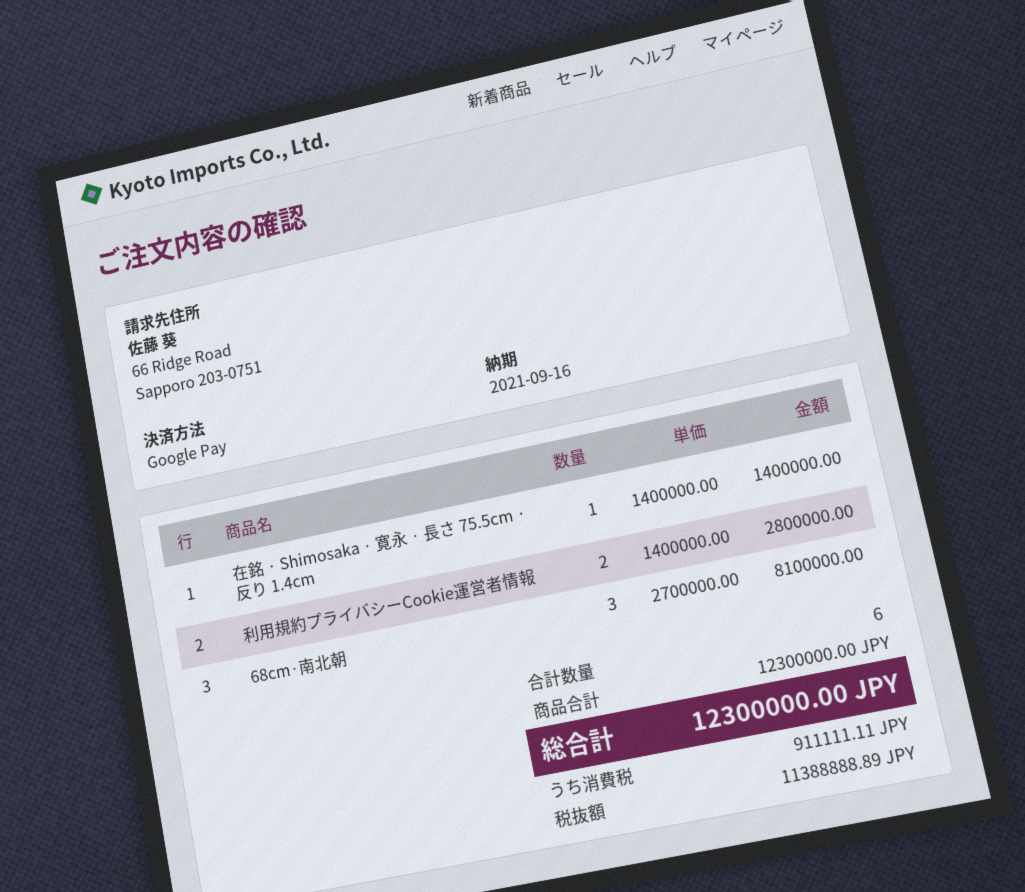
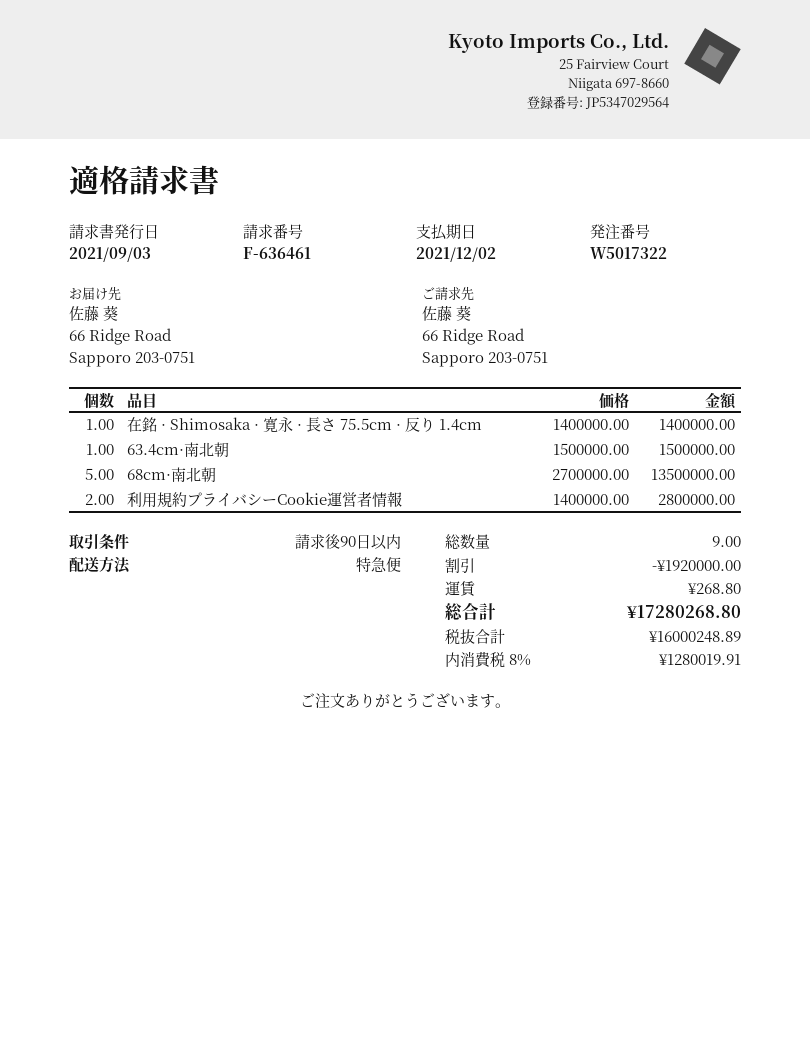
68cm·南北朝: 3 x 2700000.00 = 8100000.00 -> 5 x 2700000.00 = 13500000.00
63.4cm·南北朝: none -> 1 x 1500000.00 = 1500000.00
total quantity: 6 -> 9
discount: none -> 1920000.00
shipping: none -> 268.80
net: 11388888.89 -> 16000248.89
tax: 911111.11 -> 1280019.91
total: 12300000.00 -> 17280268.80

